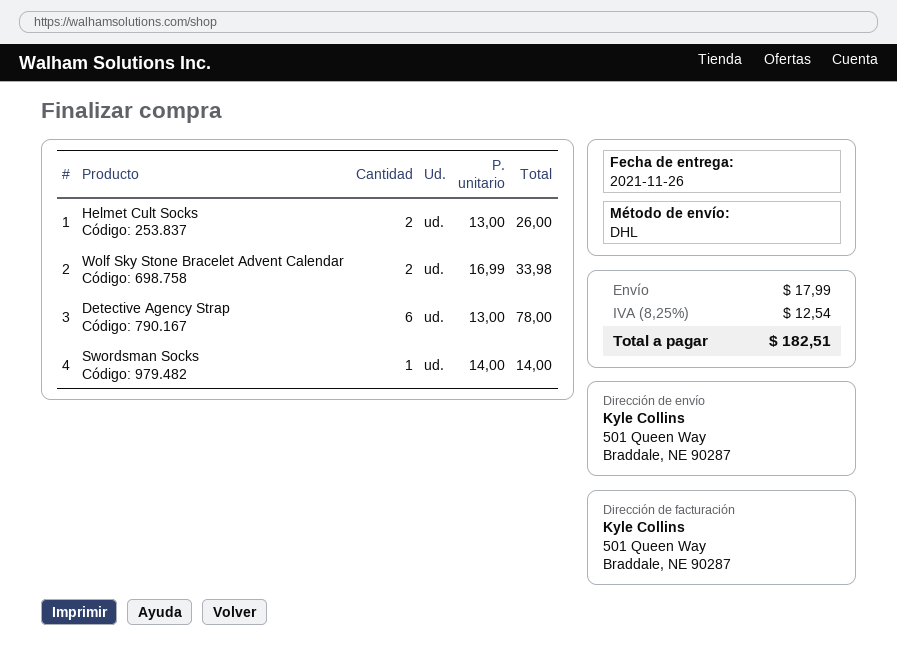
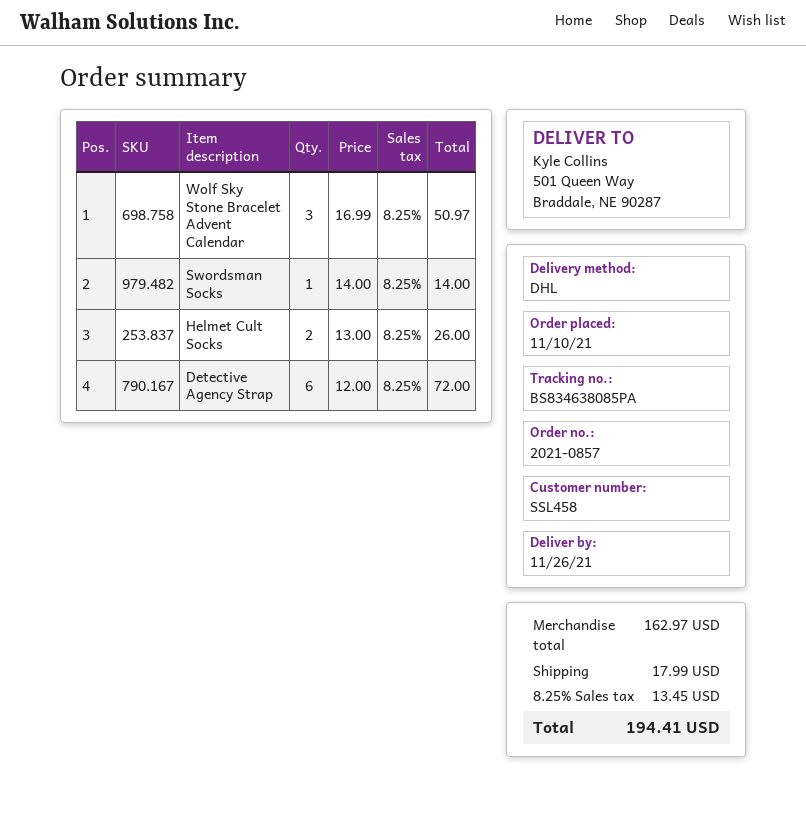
Wolf Sky Stone Bracelet Advent Calendar: 2 x 16.99 = 33.98 -> 3 x 16.99 = 50.97
Detective Agency Strap: 6 x 13.00 = 78.00 -> 6 x 12.00 = 72.00
tax: 8.25% = 12.54 -> 8.25% = 13.45
total: 182.51 -> 194.41

